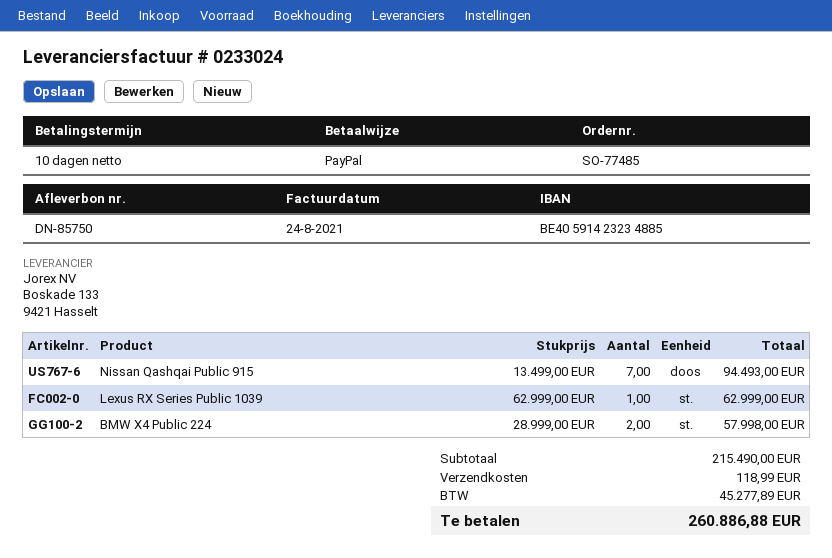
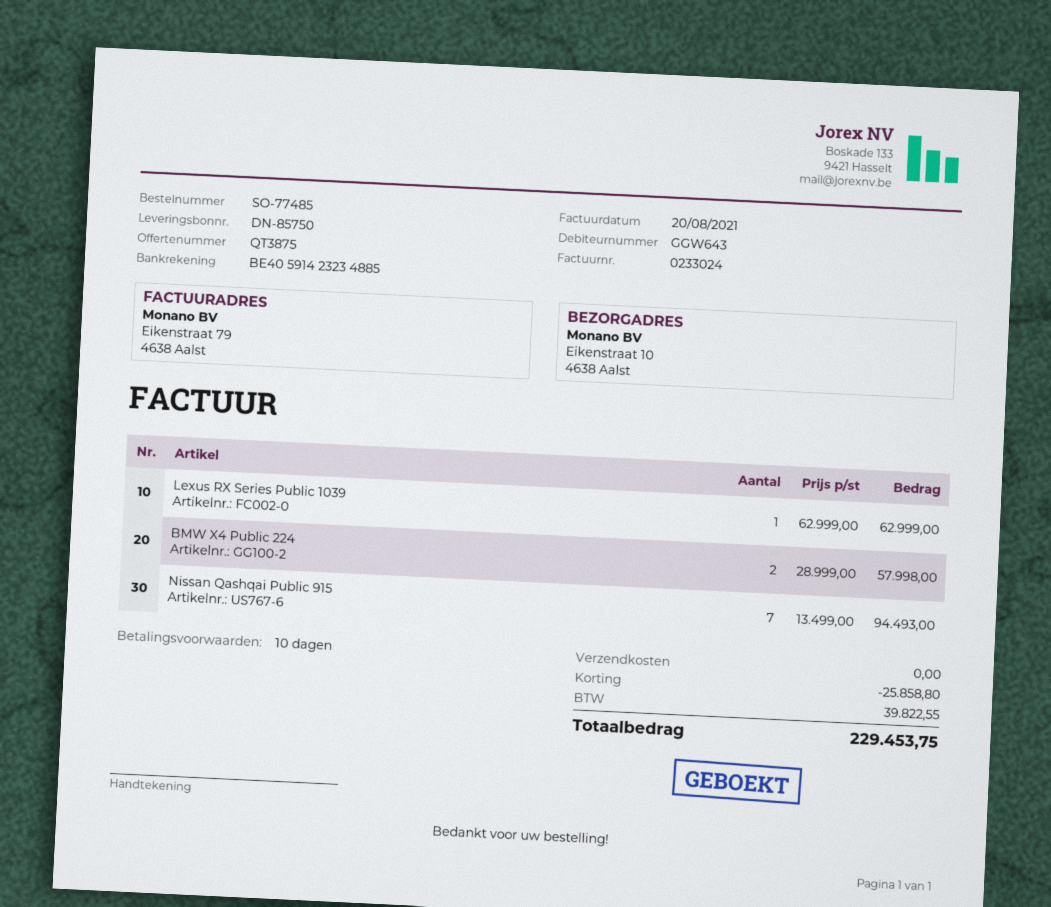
invoice date: 2021-08-24 -> 2021-08-20
discount: none -> 25858.80
shipping: 118.99 -> 0.00
tax: 45277.89 -> 39822.55
total: 260886.88 -> 229453.75

